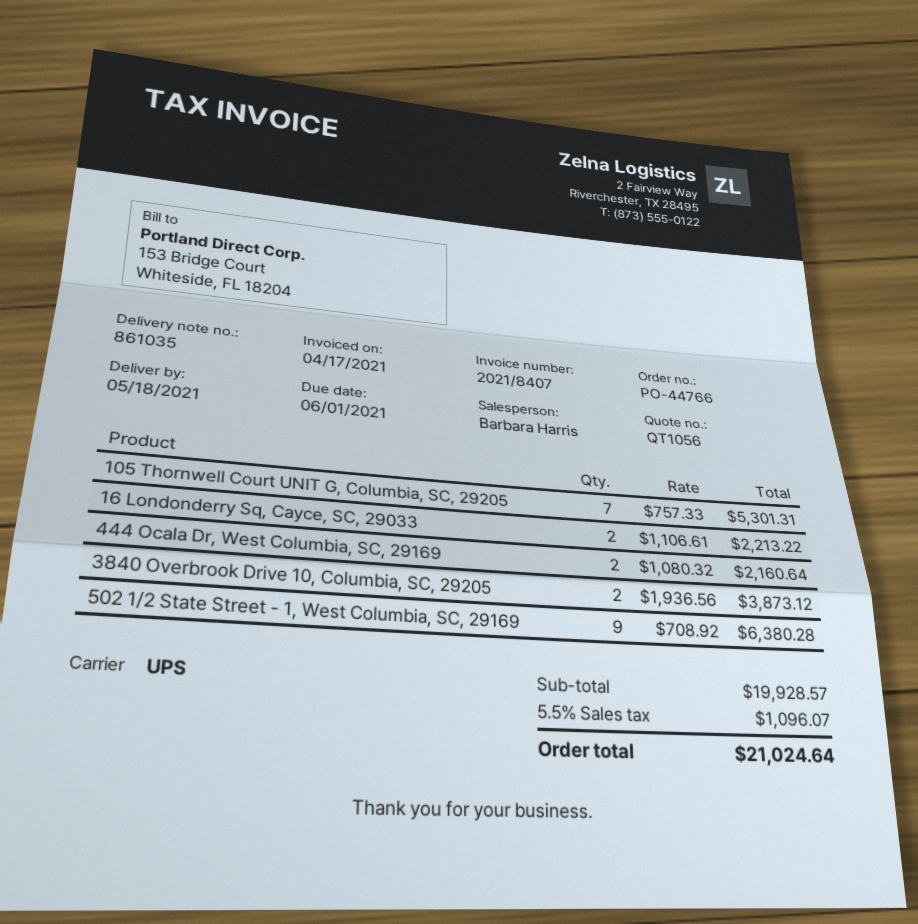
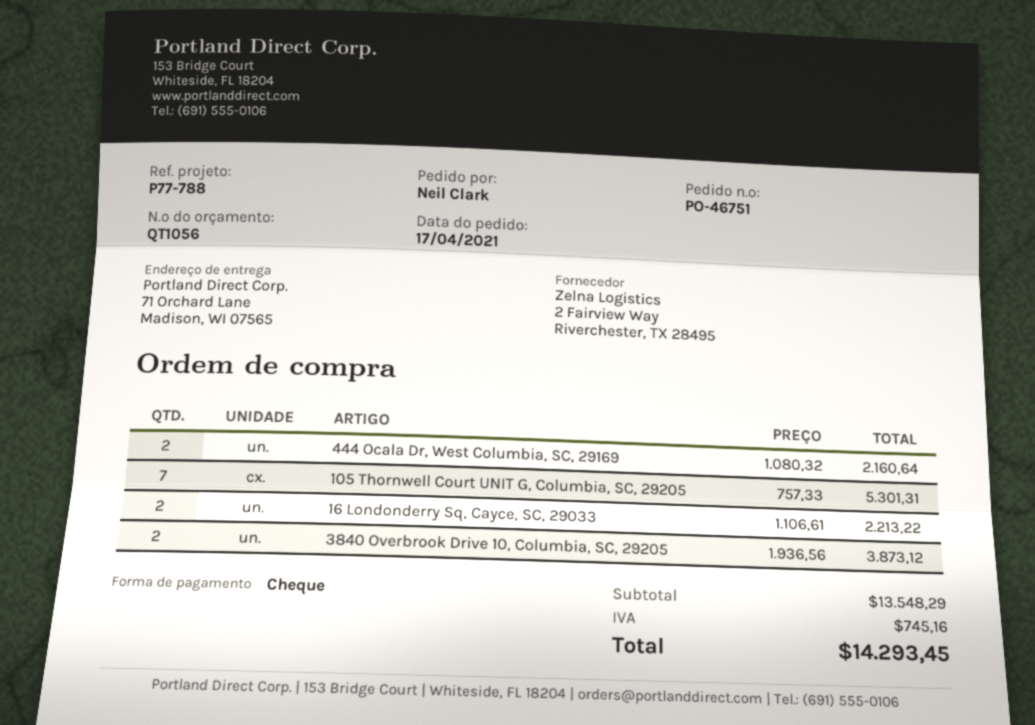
order number: PO-44766 -> PO-46751
502 1/2 State Street - 1, West Columbia, SC, 29169: 9 x 708.92 = 6380.28 -> none
subtotal: 19928.57 -> 13548.29
tax: 1096.07 -> 745.16
total: 21024.64 -> 14293.45

